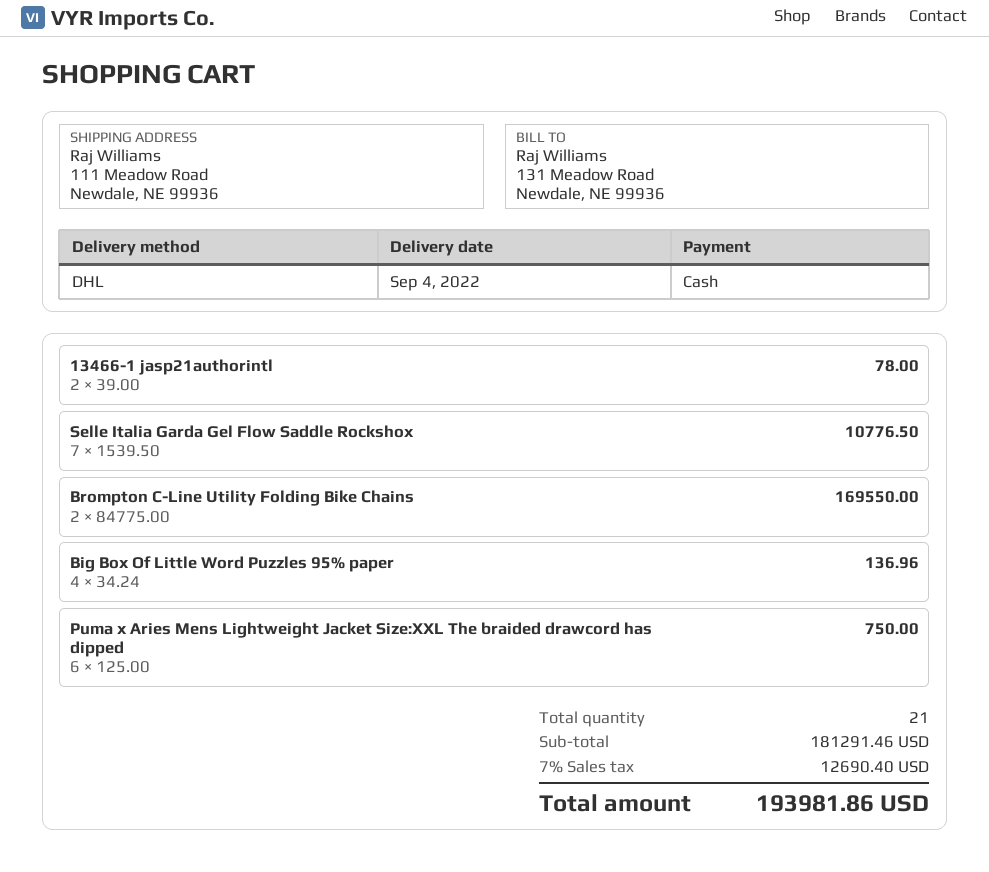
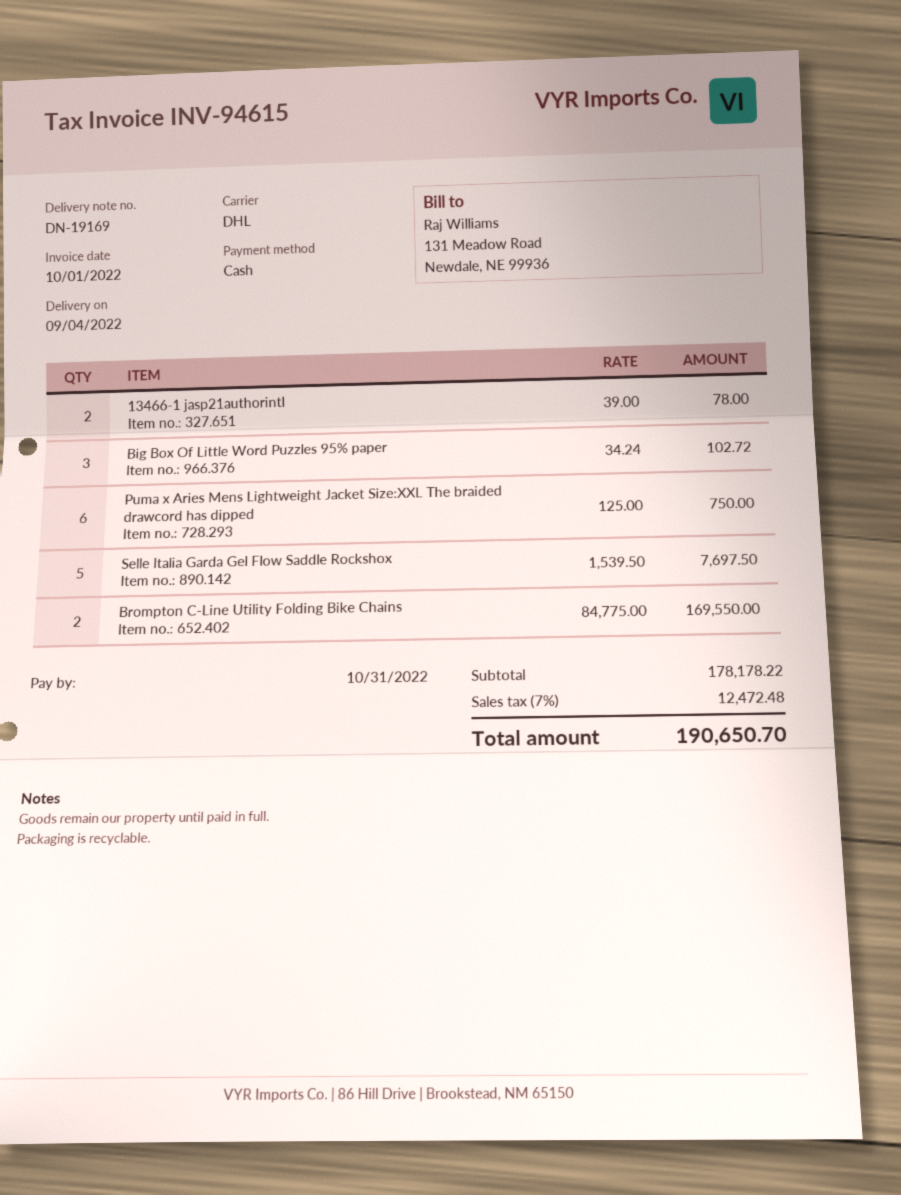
Selle Italia Garda Gel Flow Saddle Rockshox: 7 x 1539.50 = 10776.50 -> 5 x 1539.50 = 7697.50
Big Box Of Little Word Puzzles 95% paper: 4 x 34.24 = 136.96 -> 3 x 34.24 = 102.72
subtotal: 181291.46 -> 178178.22
tax: 7% = 12690.40 -> 7% = 12472.48
total: 193981.86 -> 190650.70

